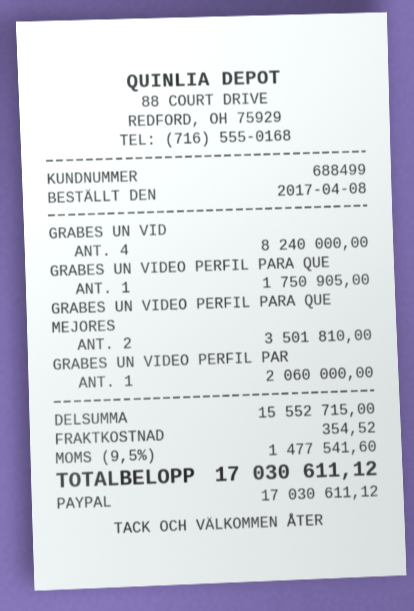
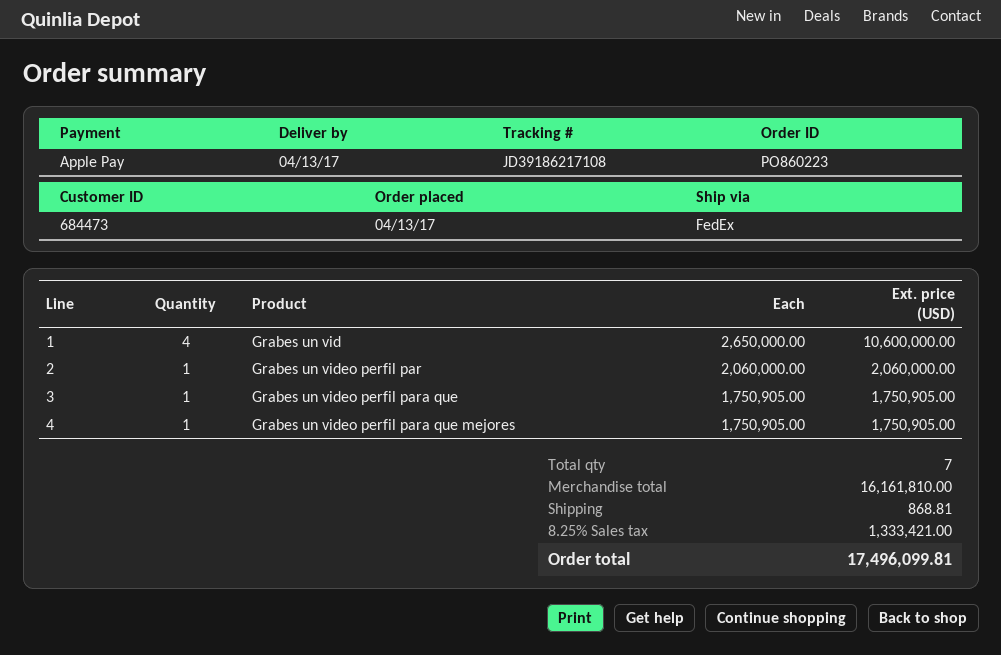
order date: 2017-04-08 -> 2017-04-13
customer number: 688499 -> 684473
payment method: PayPal -> Apple Pay
GRABES UN VID: 4 for 8240000.00 -> 4 for 10600000.00
GRABES UN VIDEO PERFIL PARA QUE MEJORES: 2 for 3501810.00 -> 1 for 1750905.00
subtotal: 15552715.00 -> 16161810.00
shipping: 354.52 -> 868.81
tax: 9.5% = 1477541.60 -> 8.25% = 1333421.00
total: 17030611.12 -> 17496099.81

